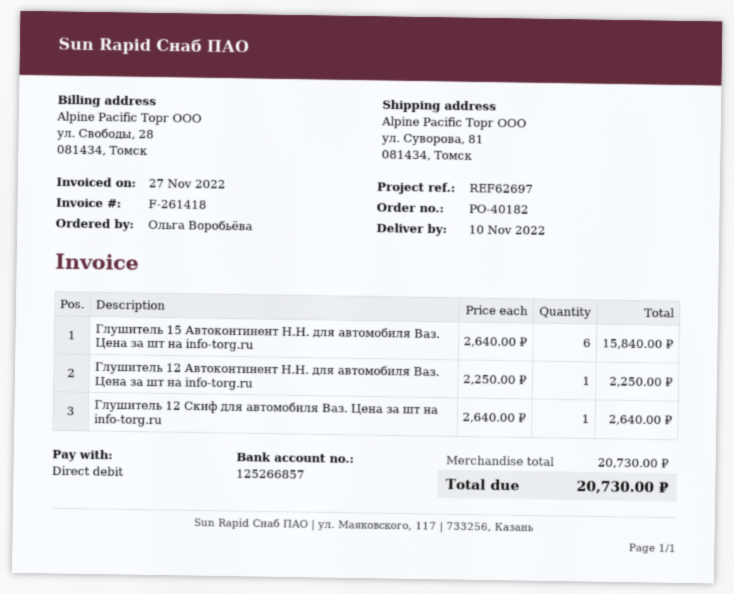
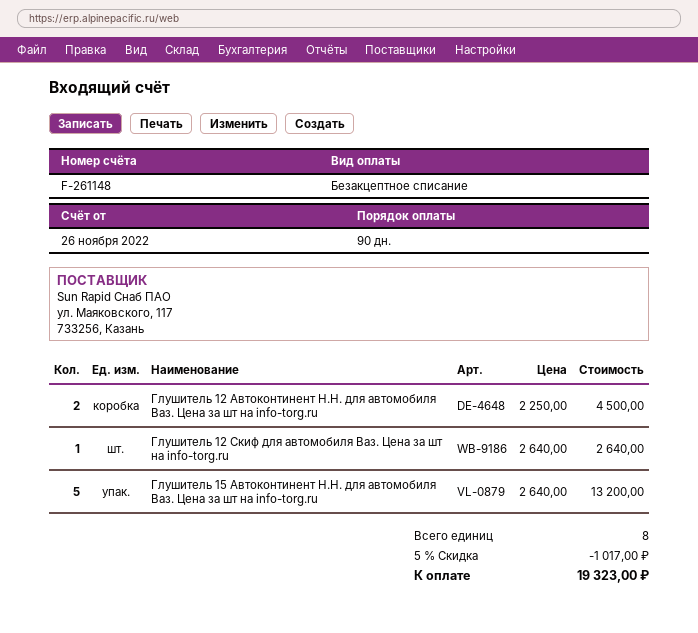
invoice number: F-261418 -> F-261148
invoice date: 2022-11-27 -> 2022-11-26
Глушитель 15 Автоконтинент Н.Н. для автомобиля Ваз. Цена за шт на info-torg.ru: 6 x 2640.00 = 15840.00 -> 5 x 2640.00 = 13200.00
Глушитель 12 Автоконтинент Н.Н. для автомобиля Ваз. Цена за шт на info-torg.ru: 1 x 2250.00 = 2250.00 -> 2 x 2250.00 = 4500.00
discount: none -> 5% = 1017.00
total: 20730.00 -> 19323.00

